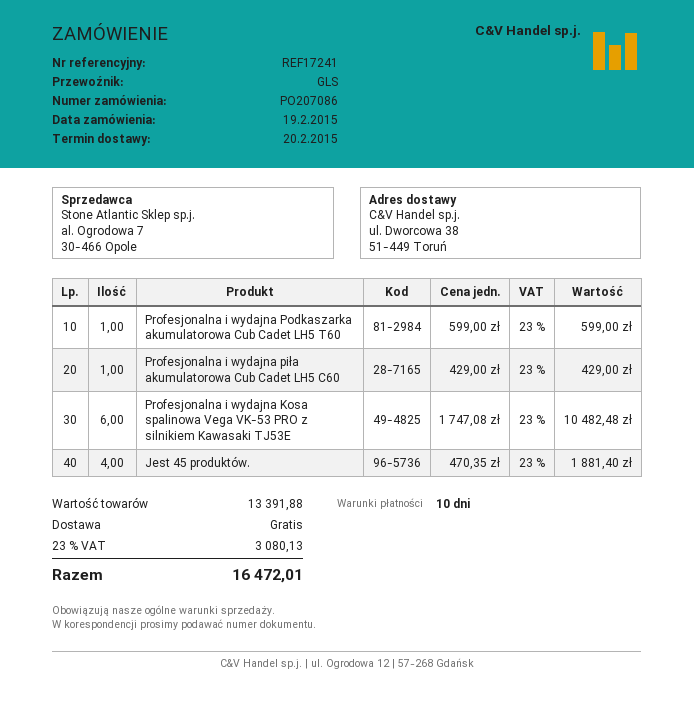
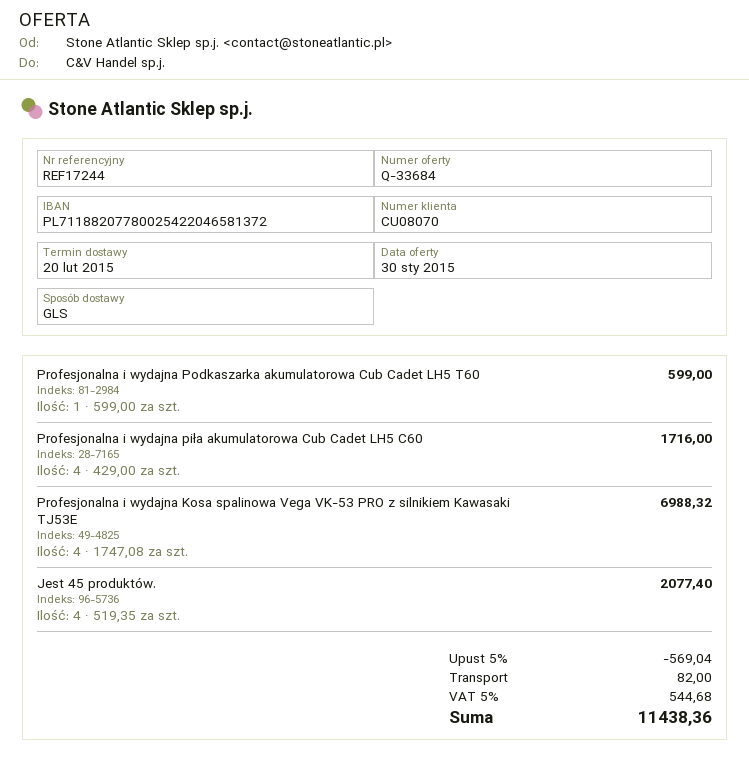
reference: REF17241 -> REF17244
Profesjonalna i wydajna piła akumulatorowa Cub Cadet LH5 C60: 1 x 429.00 = 429.00 -> 4 x 429.00 = 1716.00
Profesjonalna i wydajna Kosa spalinowa Vega VK-53 PRO z silnikiem Kawasaki TJ53E: 6 x 1747.08 = 10482.48 -> 4 x 1747.08 = 6988.32
Jest 45 produktów.: 4 x 470.35 = 1881.40 -> 4 x 519.35 = 2077.40
discount: none -> 5% = 569.04
shipping: 0.00 -> 82.00
tax: 23% = 3080.13 -> 5% = 544.68
total: 16472.01 -> 11438.36

